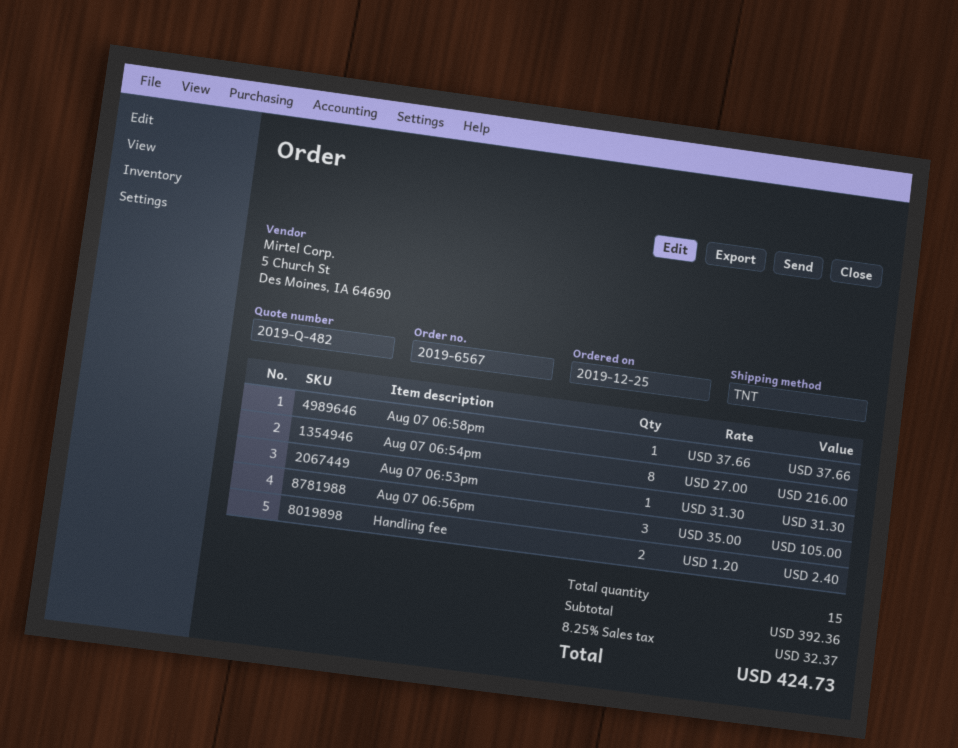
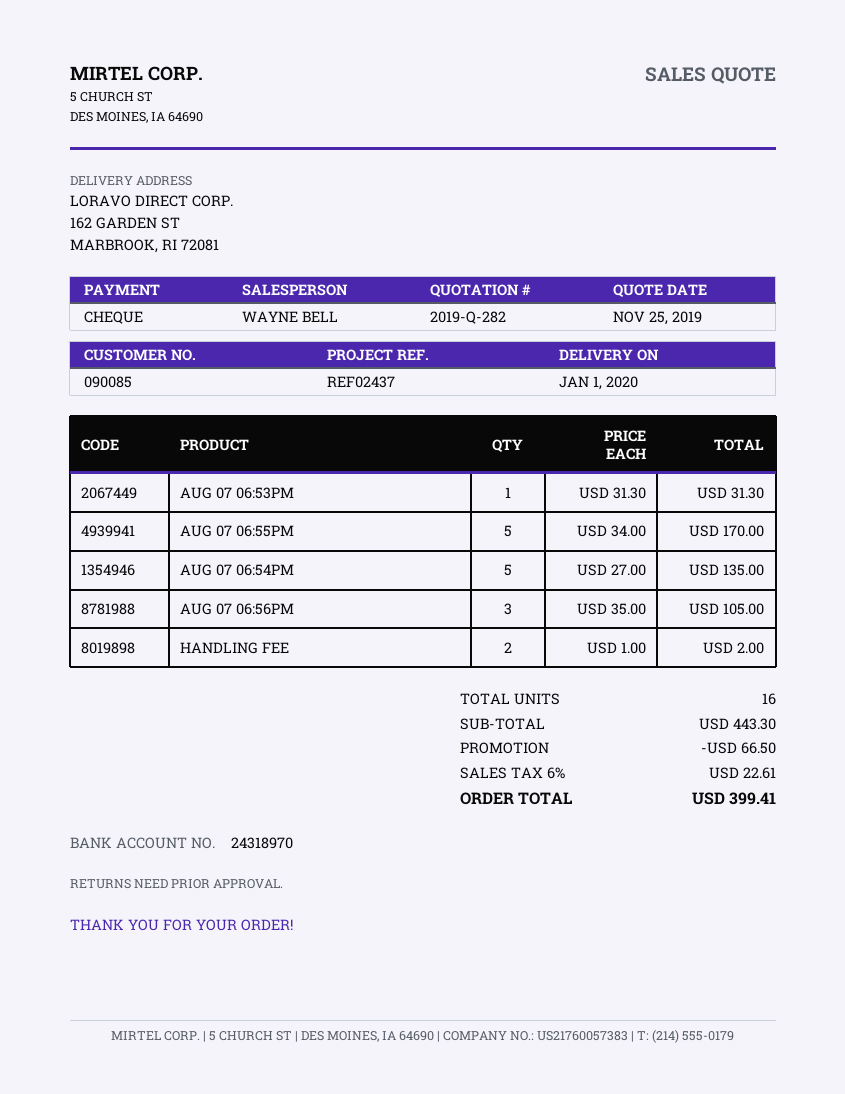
quote number: 2019-Q-482 -> 2019-Q-282
Aug 07 06:58pm: 1 x 37.66 = 37.66 -> none
Aug 07 06:54pm: 8 x 27.00 = 216.00 -> 5 x 27.00 = 135.00
Handling fee: 2 x 1.20 = 2.40 -> 2 x 1.00 = 2.00
AUG 07 06:55PM: none -> 5 x 34.00 = 170.00
total quantity: 15 -> 16
subtotal: 392.36 -> 443.30
discount: none -> 66.50
tax: 8.25% = 32.37 -> 6% = 22.61
total: 424.73 -> 399.41

